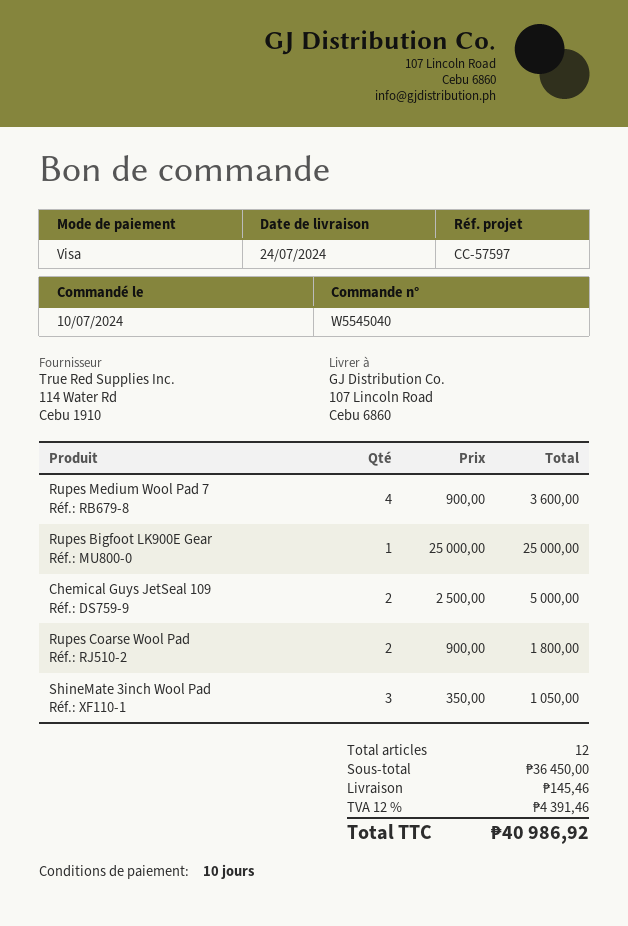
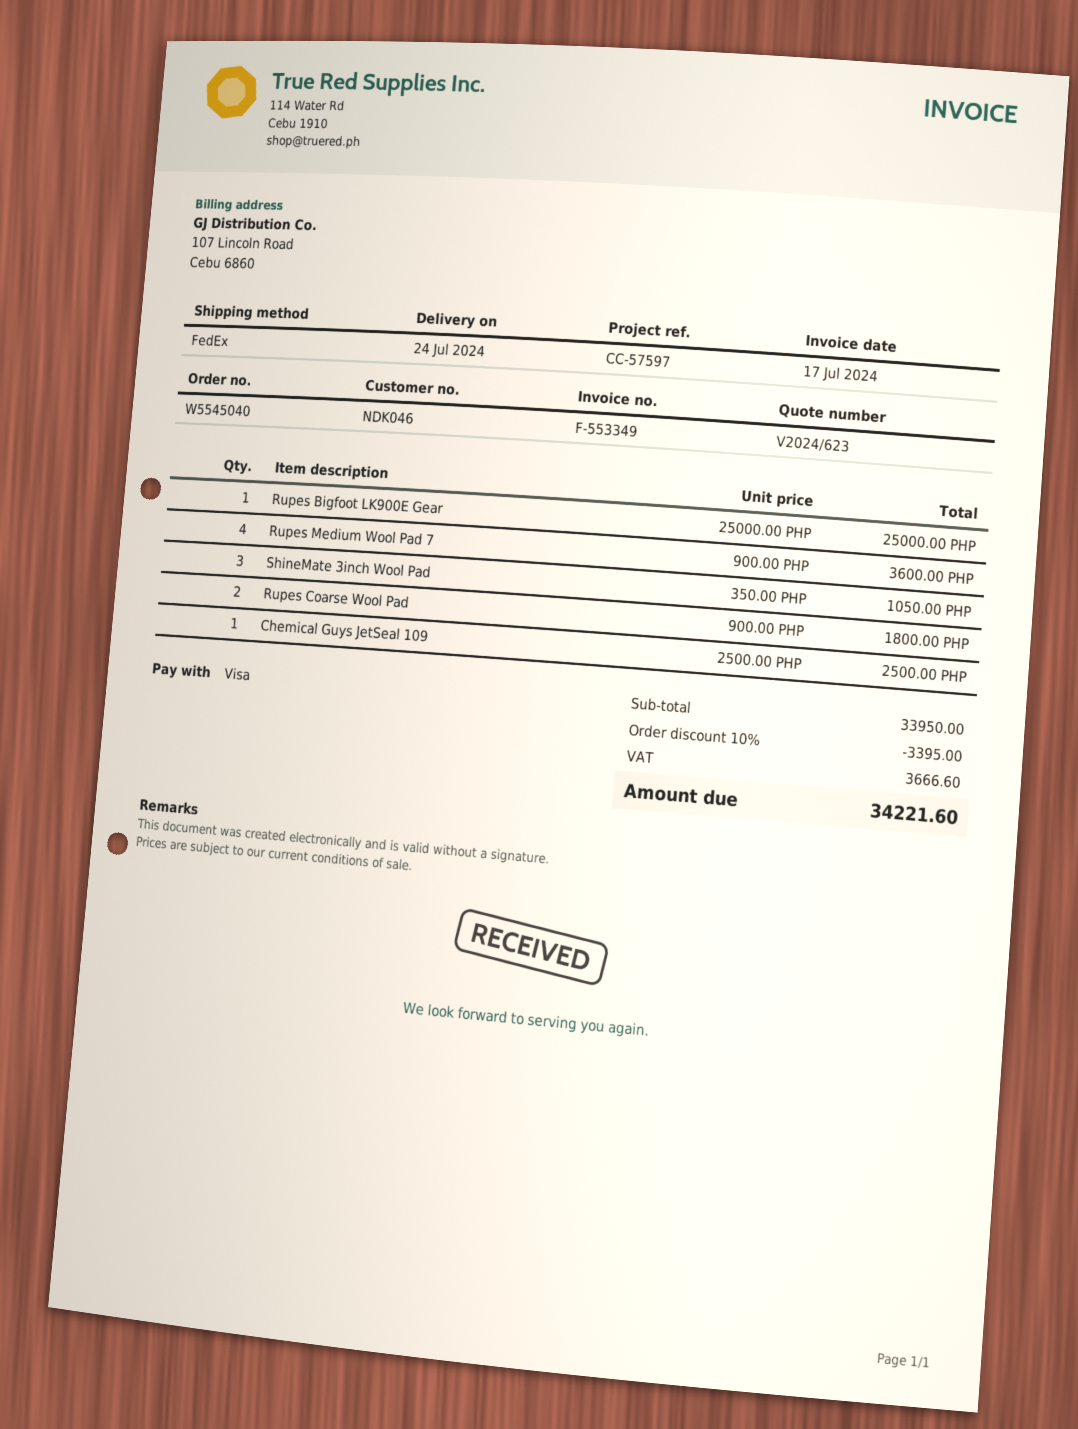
Chemical Guys JetSeal 109: 2 x 2500.00 = 5000.00 -> 1 x 2500.00 = 2500.00
subtotal: 36450.00 -> 33950.00
discount: none -> 10% = 3395.00
shipping: 145.46 -> none
tax: 4391.46 -> 3666.60
total: 40986.92 -> 34221.60

